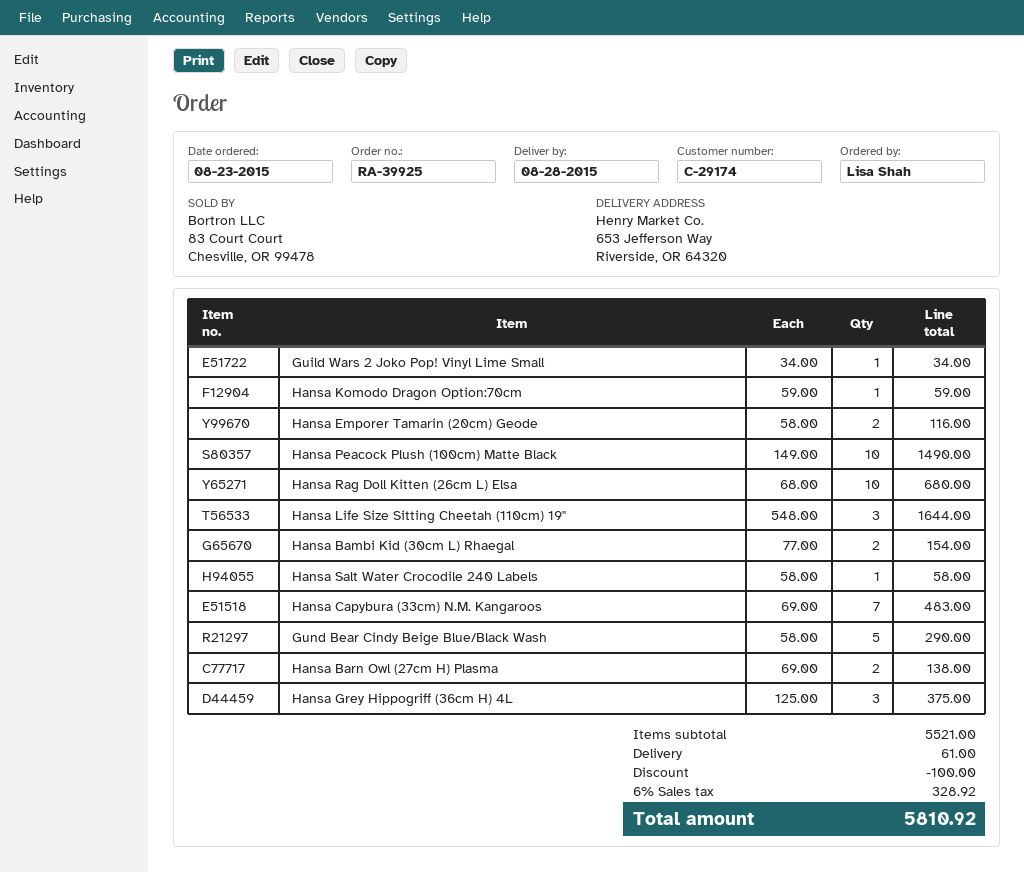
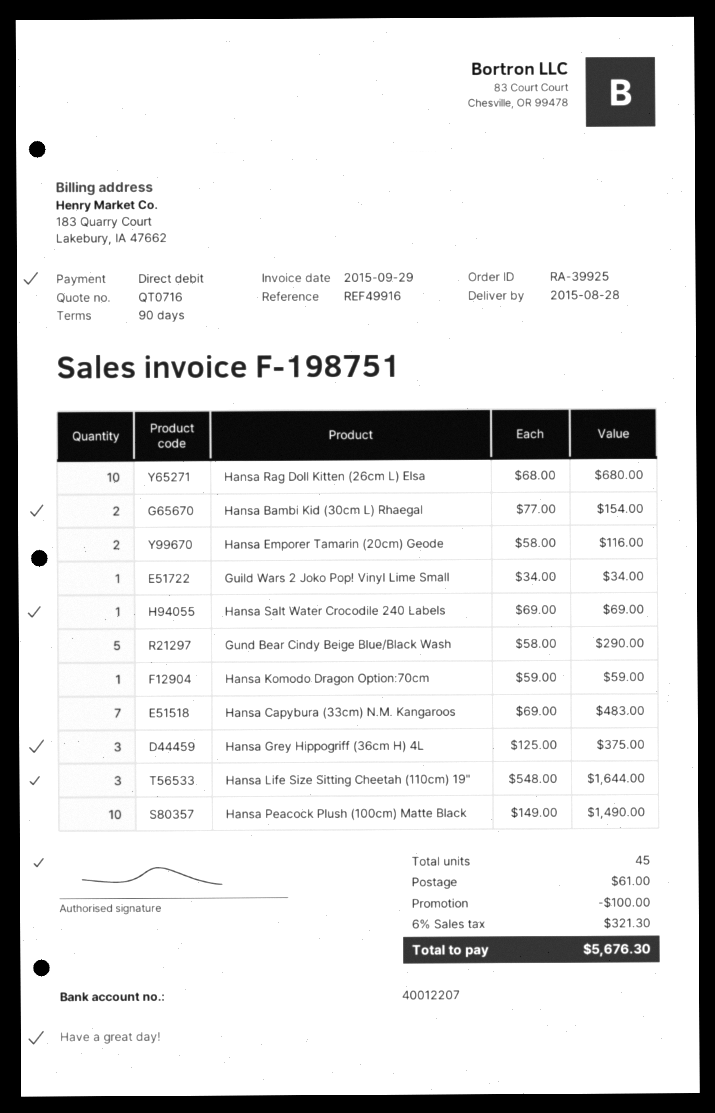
Hansa Salt Water Crocodile 240 Labels: 1 x 58.00 = 58.00 -> 1 x 69.00 = 69.00
Hansa Barn Owl (27cm H) Plasma: 2 x 69.00 = 138.00 -> none
tax: 6% = 328.92 -> 6% = 321.30
total: 5810.92 -> 5676.30

